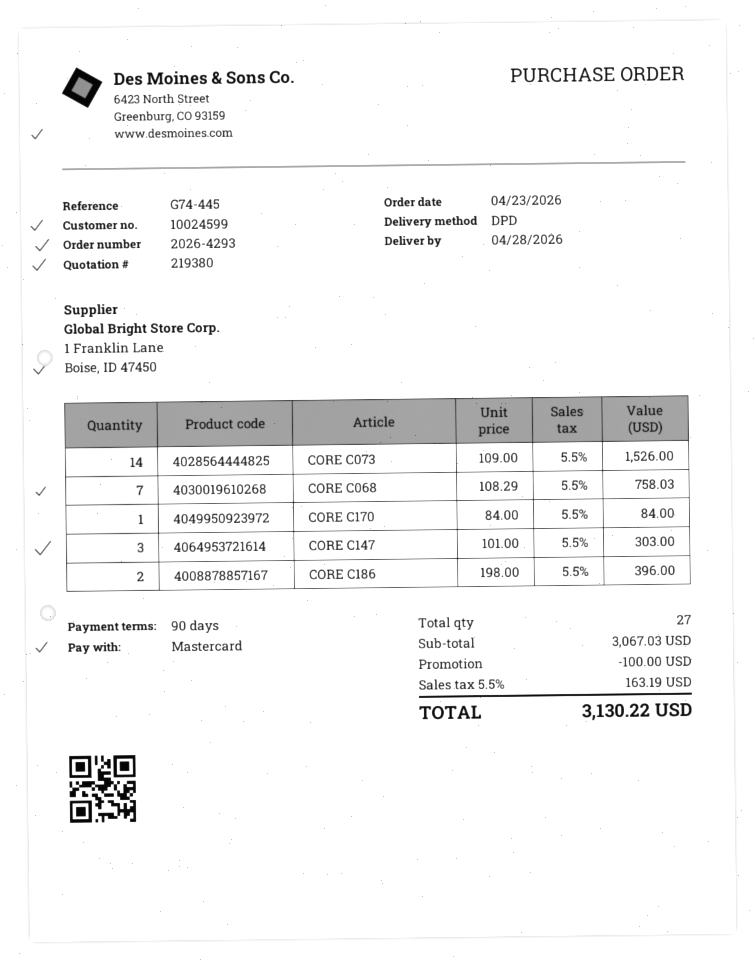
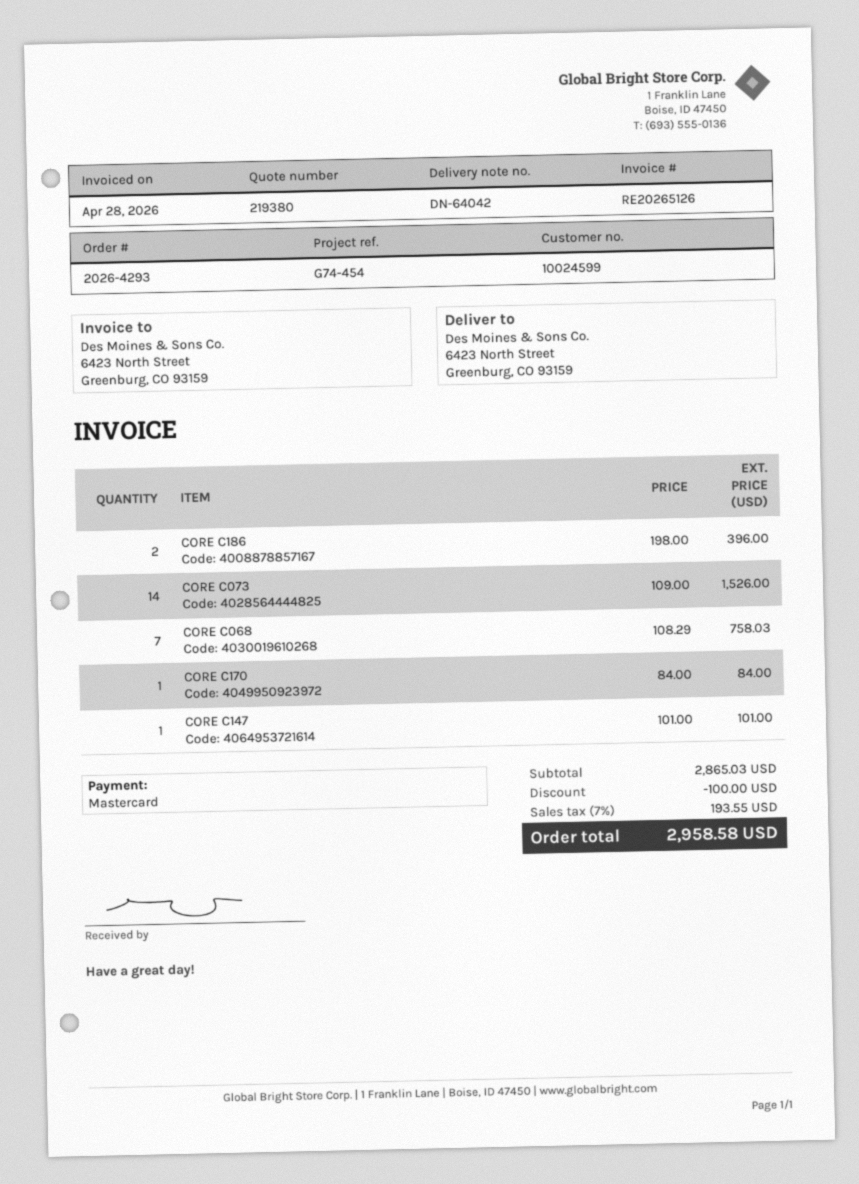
reference: G74-445 -> G74-454
CORE C147: 3 x 101.00 = 303.00 -> 1 x 101.00 = 101.00
subtotal: 3067.03 -> 2865.03
tax: 5.5% = 163.19 -> 7% = 193.55
total: 3130.22 -> 2958.58

